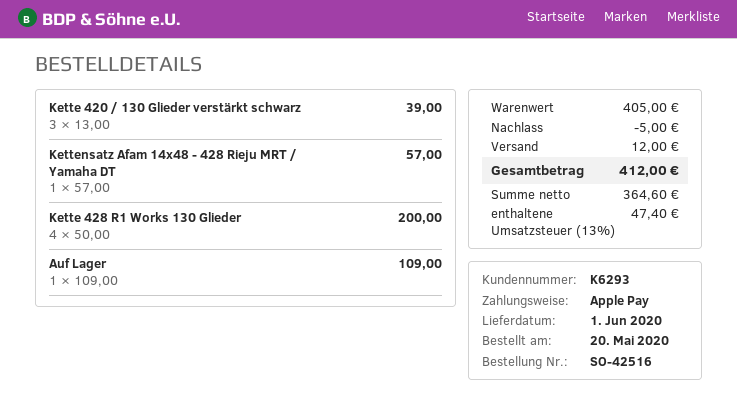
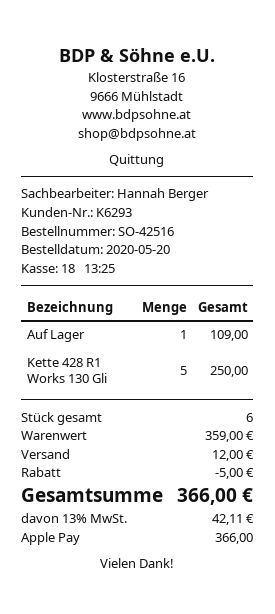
Kette 420 / 130 Glieder verstärkt schwarz: 3 for 39.00 -> none
Kettensatz Afam 14x48 - 428 Rieju MRT / Yamaha DT: 1 for 57.00 -> none
Kette 428 R1 Works 130 Glieder: 4 for 200.00 -> 5 for 250.00
subtotal: 405.00 -> 359.00
tax: 13% = 47.40 -> 13% = 42.11
total: 412.00 -> 366.00

